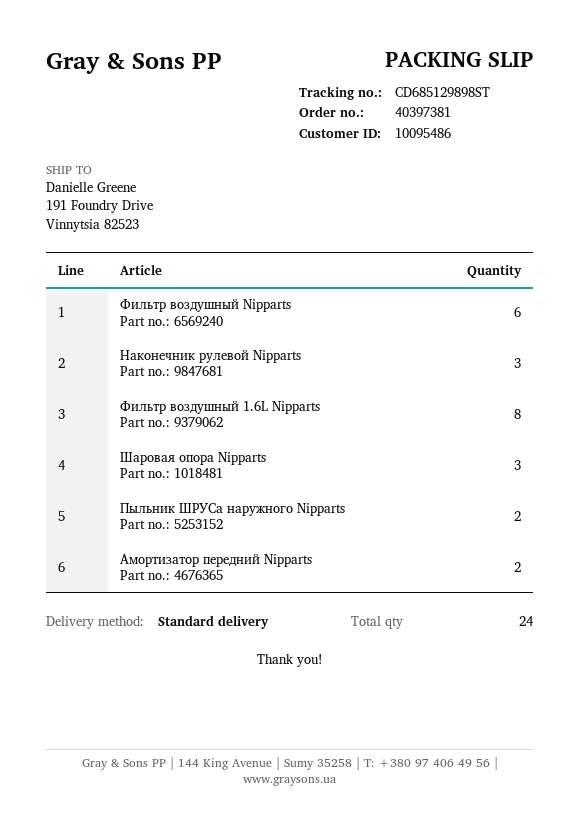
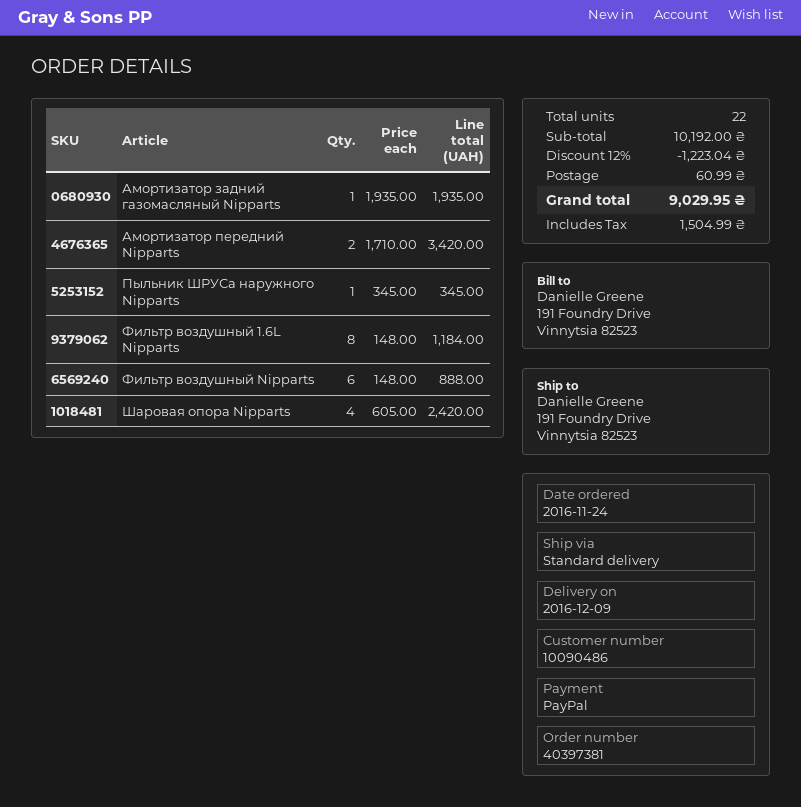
customer number: 10095486 -> 10090486
Наконечник рулевой Nipparts: 3 -> none
Шаровая опора Nipparts: 3 -> 4
Пыльник ШРУСа наружного Nipparts: 2 -> 1
Амортизатор задний газомасляный Nipparts: none -> 1
total quantity: 24 -> 22

